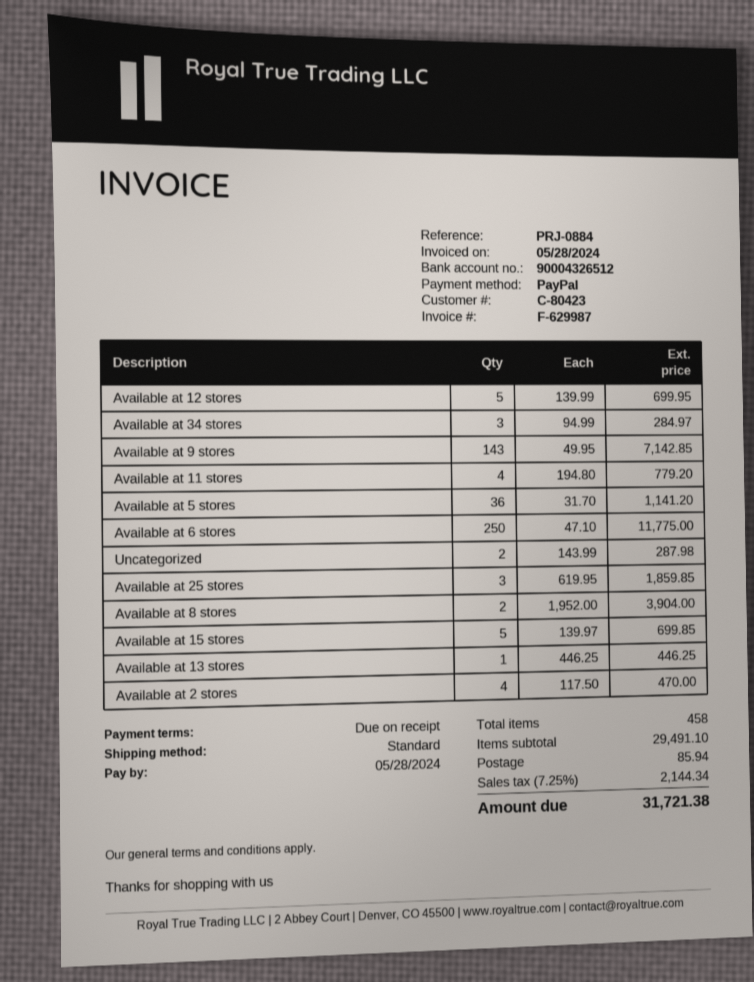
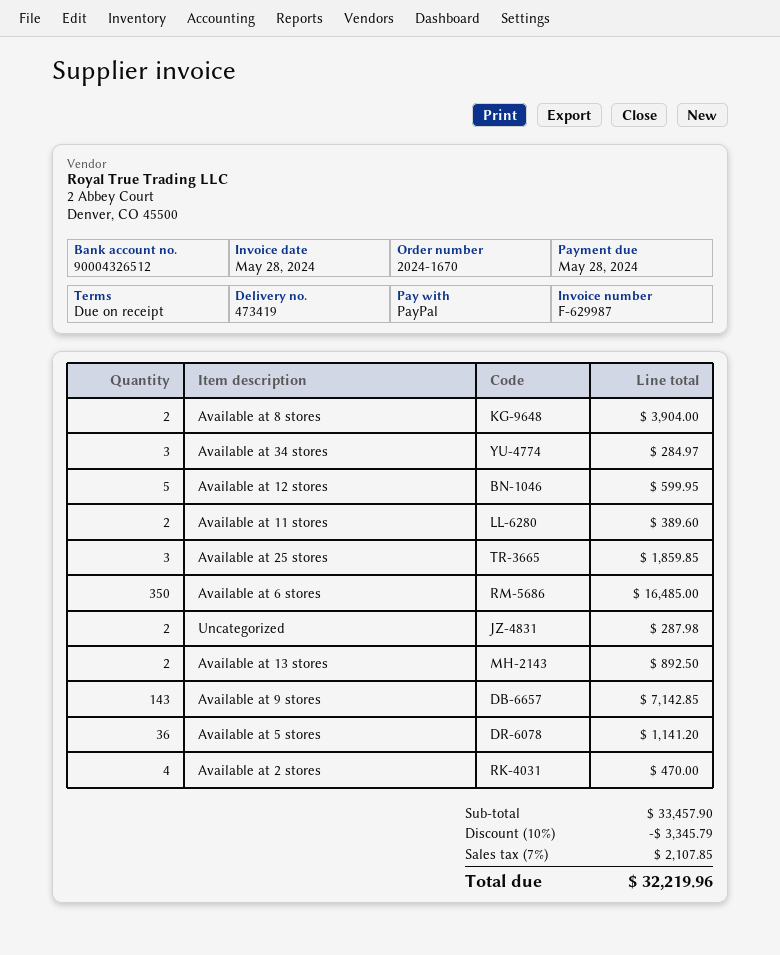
Available at 12 stores: 5 for 699.95 -> 5 for 599.95
Available at 11 stores: 4 for 779.20 -> 2 for 389.60
Available at 6 stores: 250 for 11775.00 -> 350 for 16485.00
Available at 15 stores: 5 for 699.85 -> none
Available at 13 stores: 1 for 446.25 -> 2 for 892.50
subtotal: 29491.10 -> 33457.90
discount: none -> 10% = 3345.79
shipping: 85.94 -> none
tax: 7.25% = 2144.34 -> 7% = 2107.85
total: 31721.38 -> 32219.96

